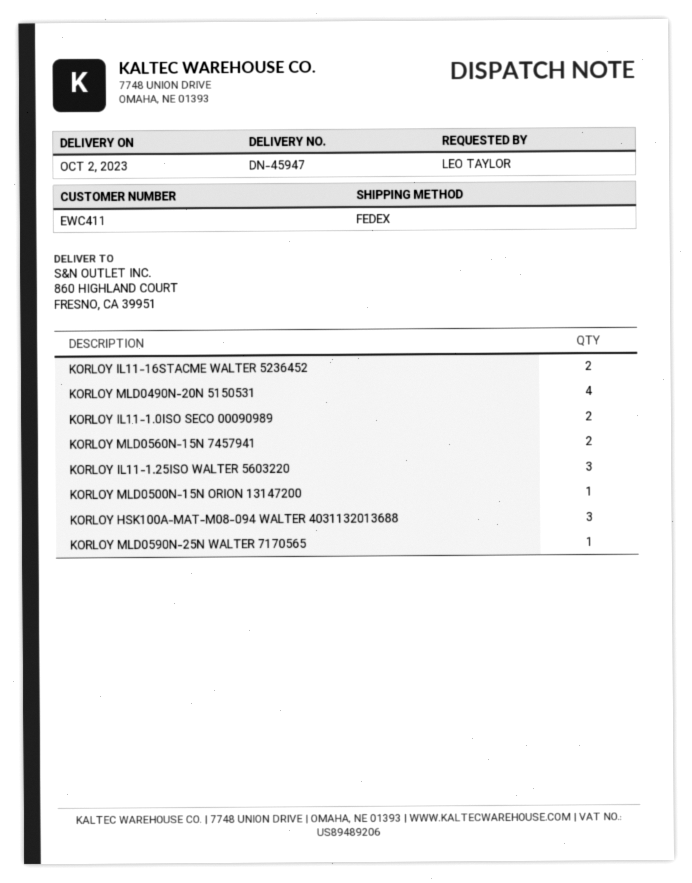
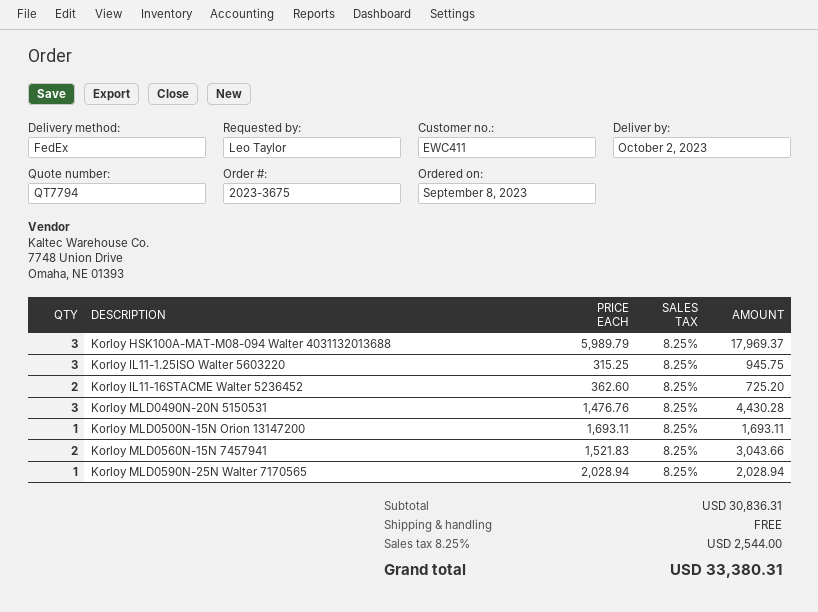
KORLOY MLD0490N-20N 5150531: 4 -> 3
KORLOY IL11-1.0ISO SECO 00090989: 2 -> none

